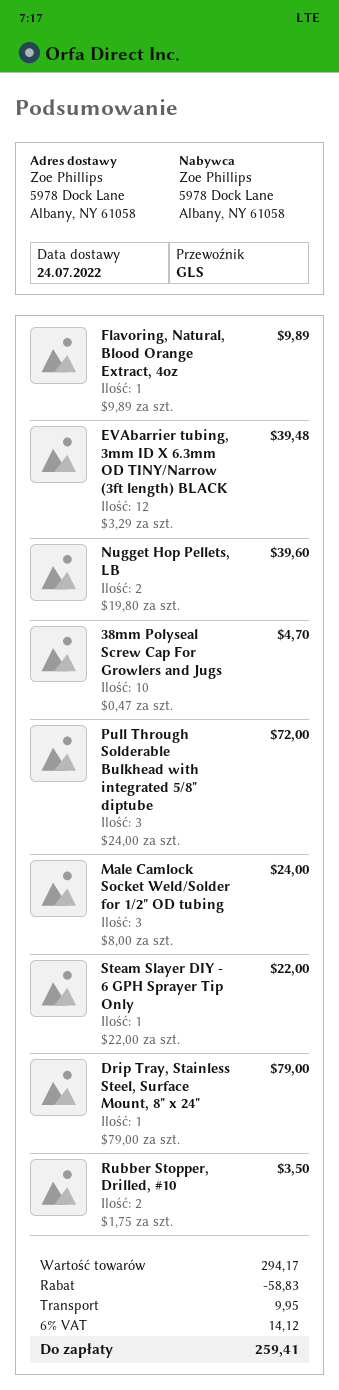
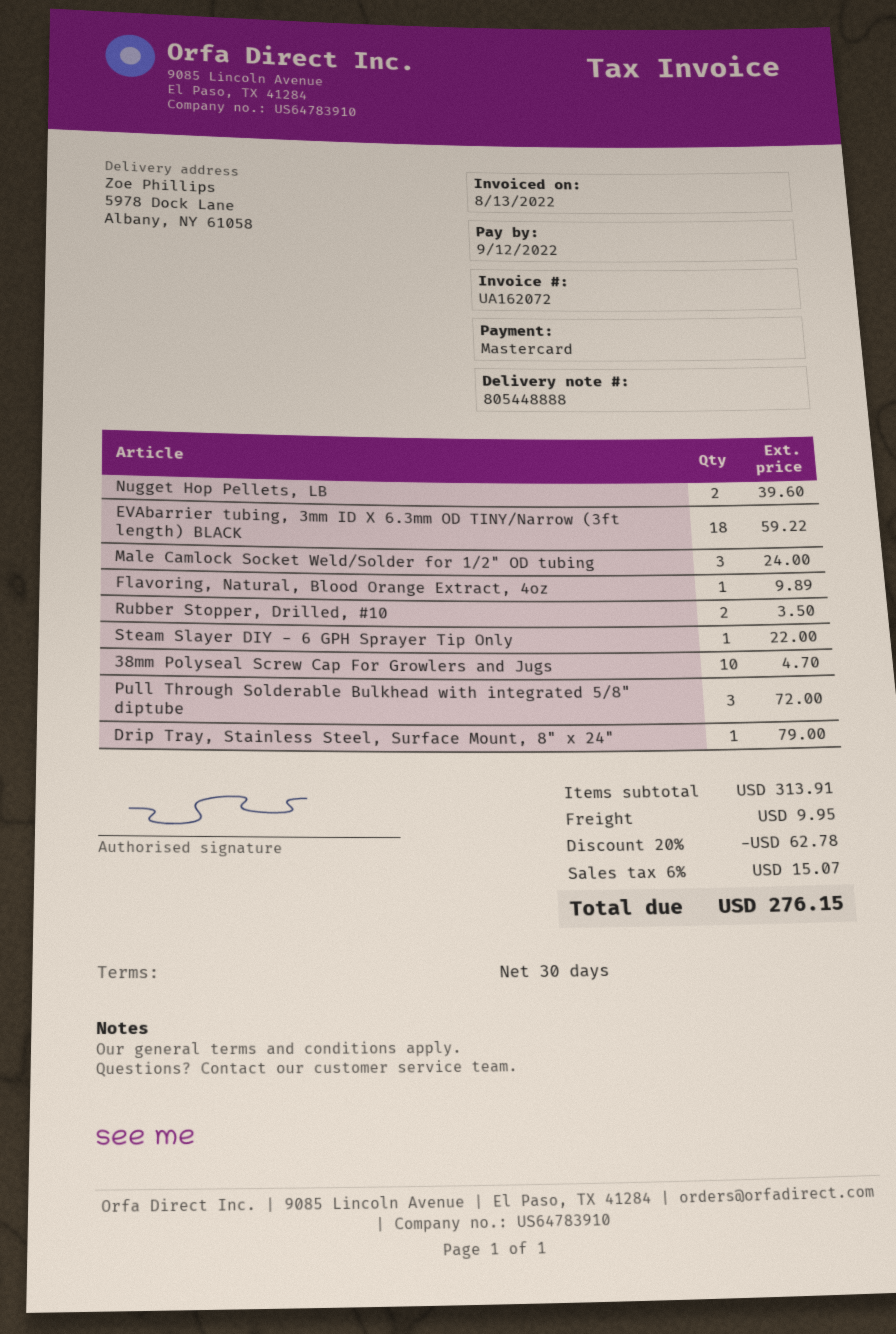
EVAbarrier tubing, 3mm ID X 6.3mm OD TINY/Narrow (3ft length) BLACK: 12 for 39.48 -> 18 for 59.22
subtotal: 294.17 -> 313.91
discount: 58.83 -> 62.78
tax: 6% = 14.12 -> 6% = 15.07
total: 259.41 -> 276.15

